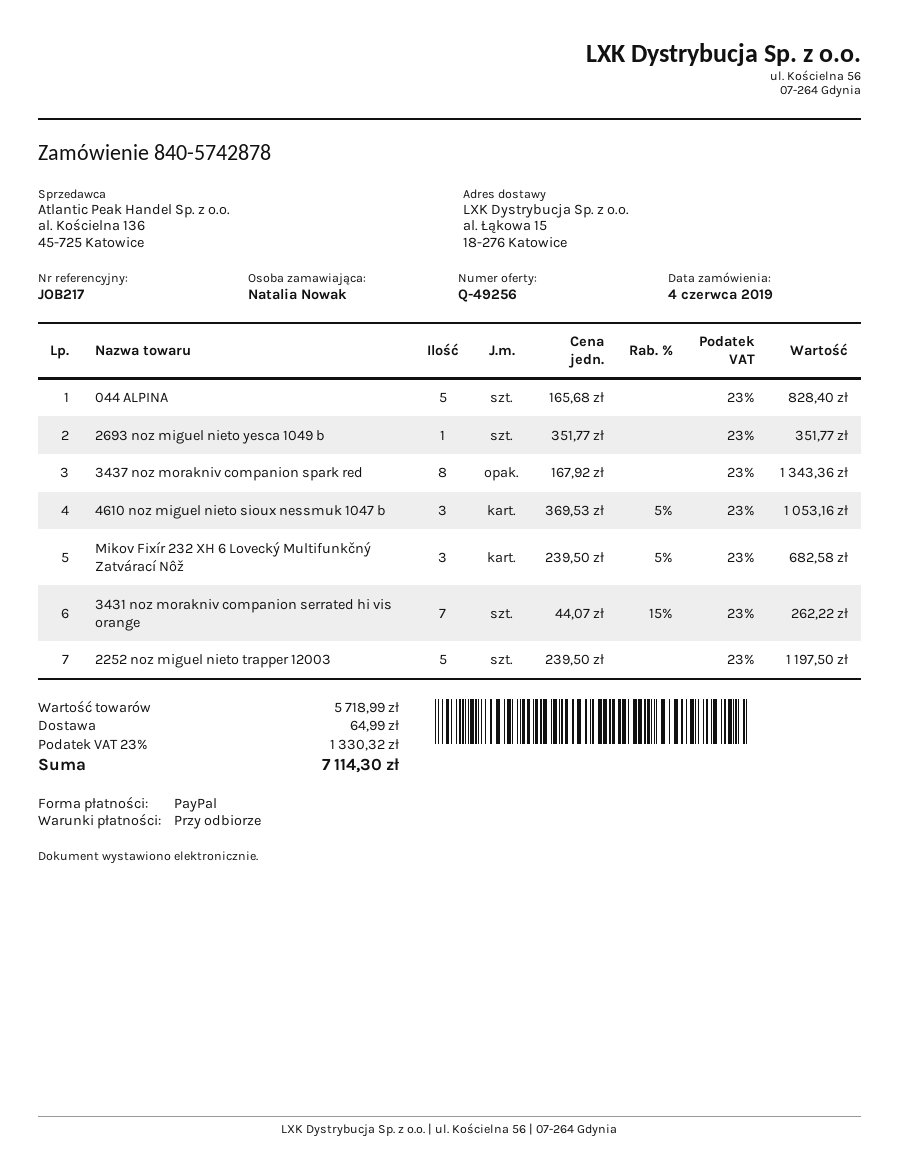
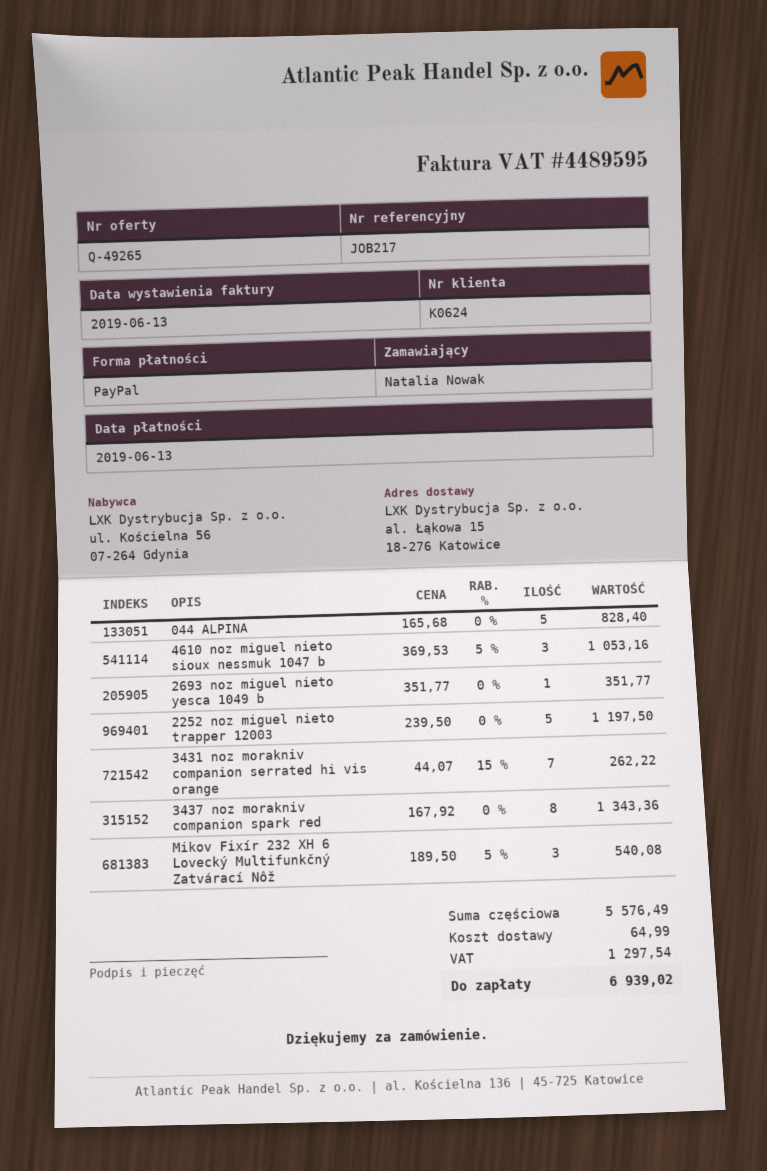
quote number: Q-49256 -> Q-49265
Mikov Fixír 232 XH 6 Lovecký Multifunkčný Zatvárací Nôž: 3 x 239.50 - 5% = 682.58 -> 3 x 189.50 - 5% = 540.08
subtotal: 5718.99 -> 5576.49
tax: 1330.32 -> 1297.54
total: 7114.30 -> 6939.02

